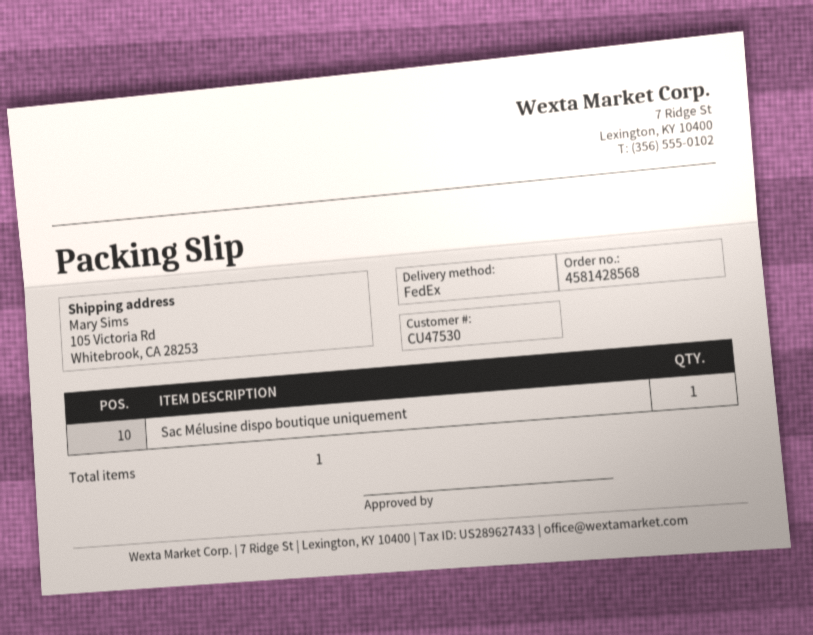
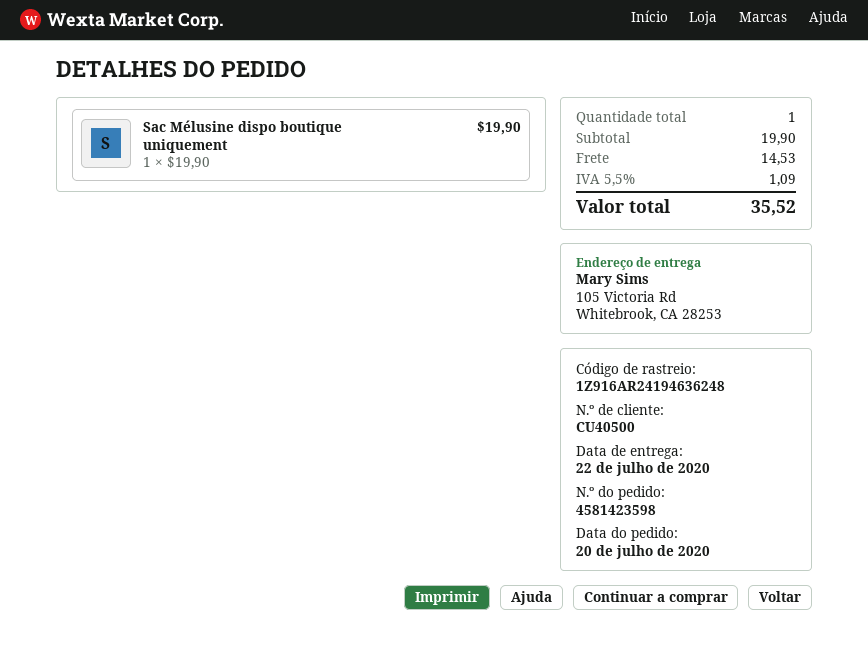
order number: 4581428568 -> 4581423598
customer number: CU47530 -> CU40500

